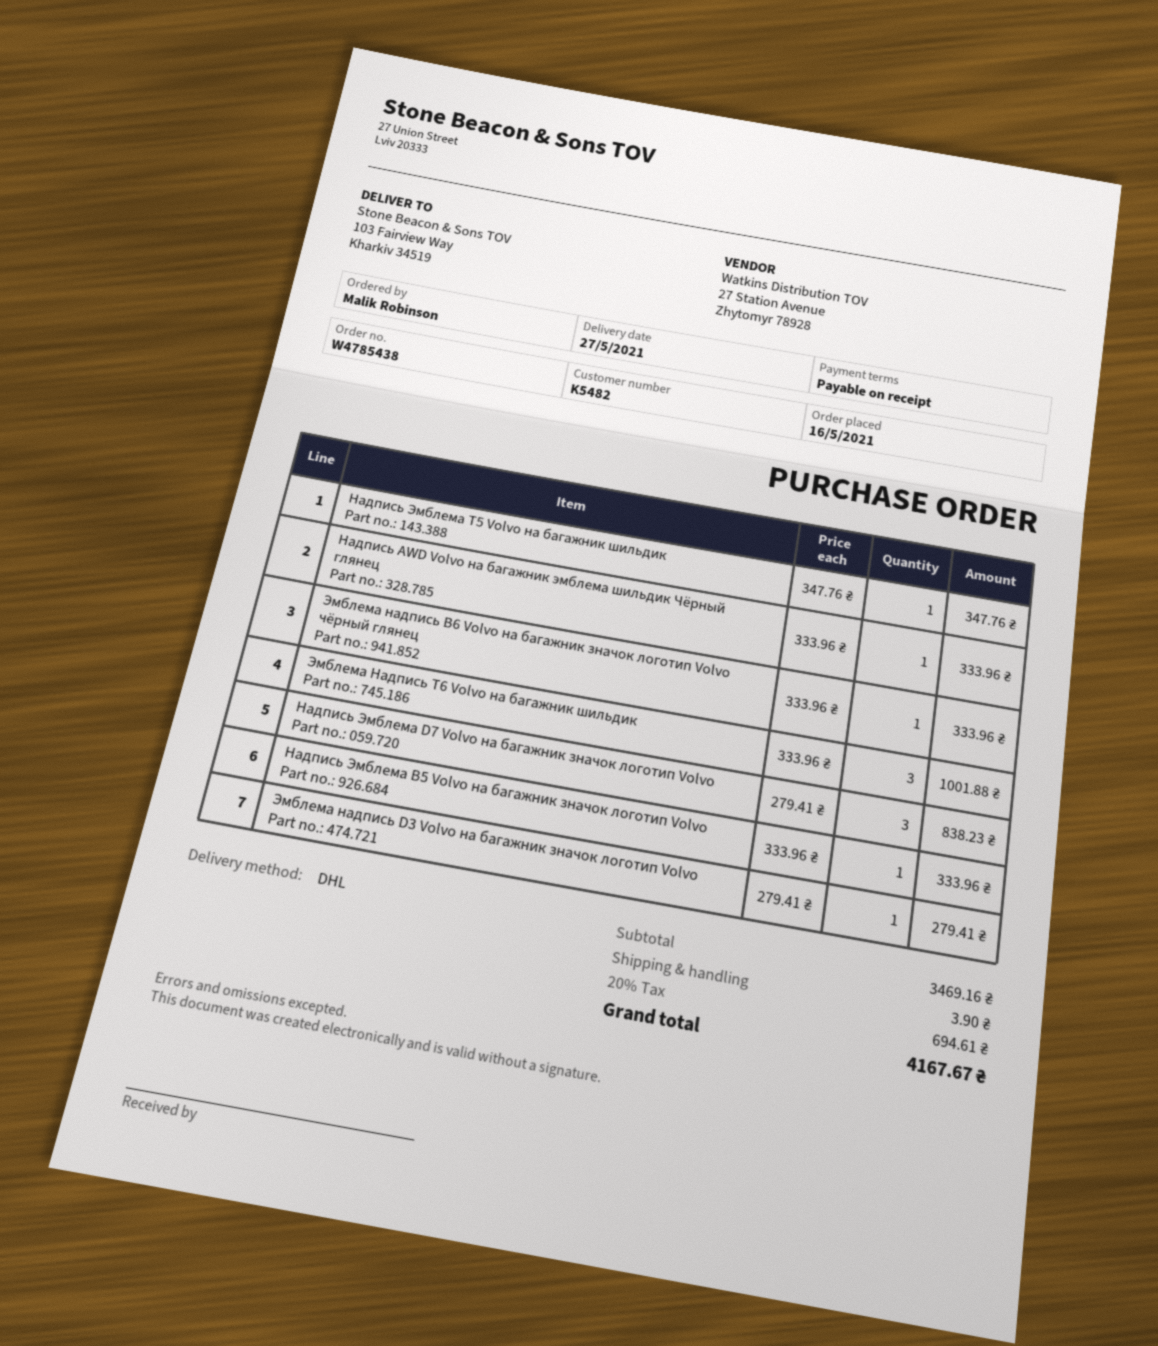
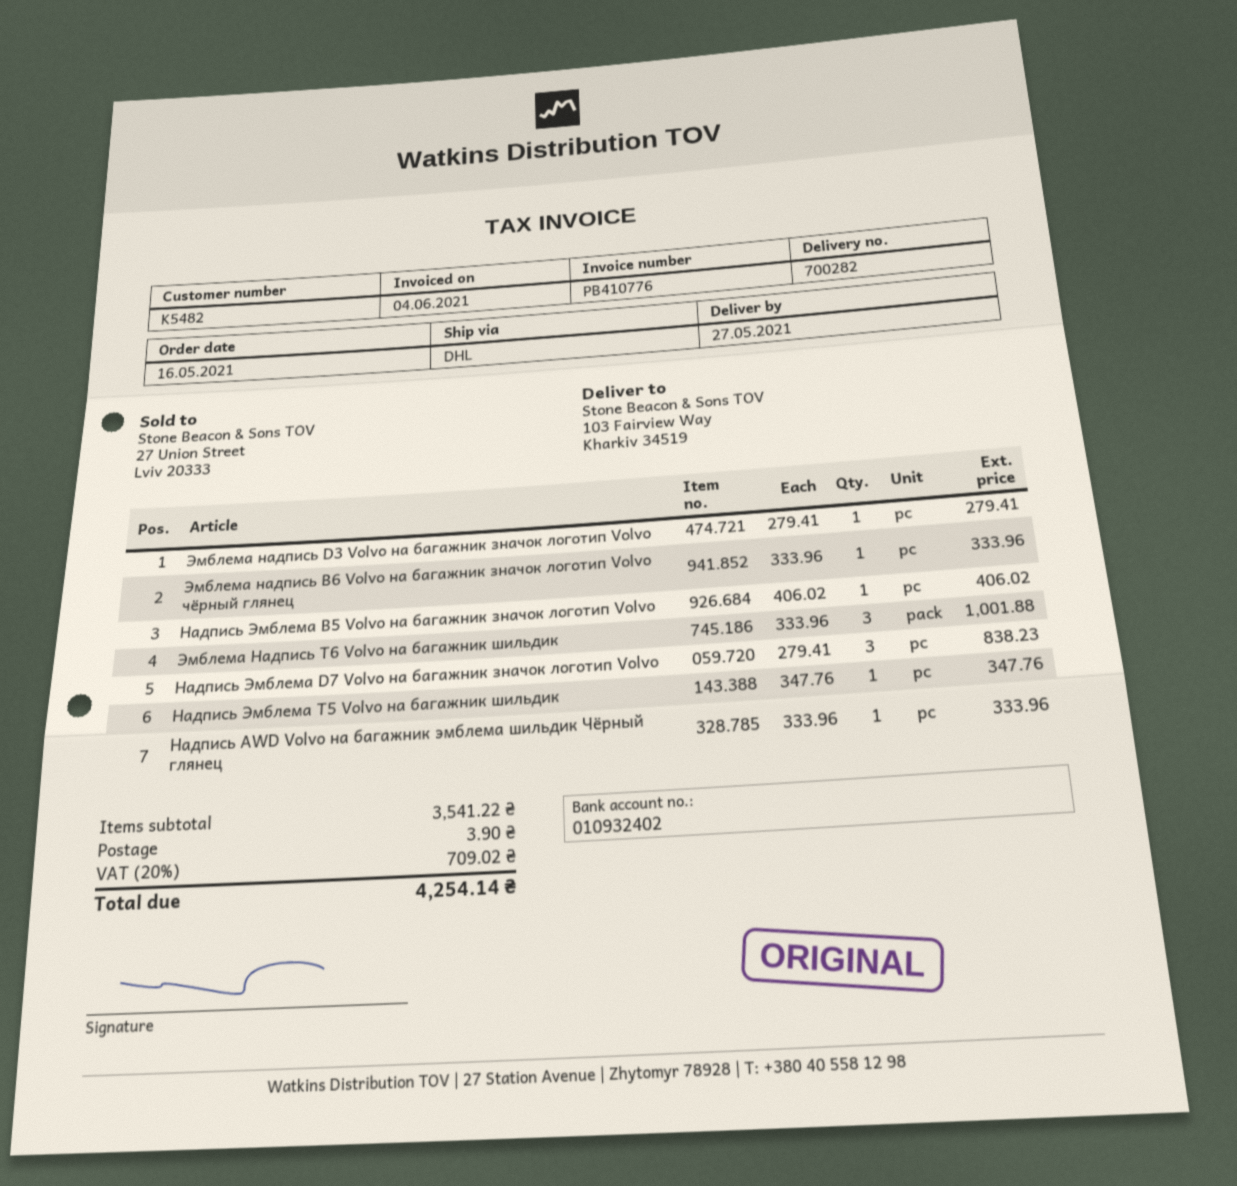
Надпись Эмблема B5 Volvo на багажник значок логотип Volvo: 1 x 333.96 = 333.96 -> 1 x 406.02 = 406.02
subtotal: 3469.16 -> 3541.22
tax: 20% = 694.61 -> 20% = 709.02
total: 4167.67 -> 4254.14

